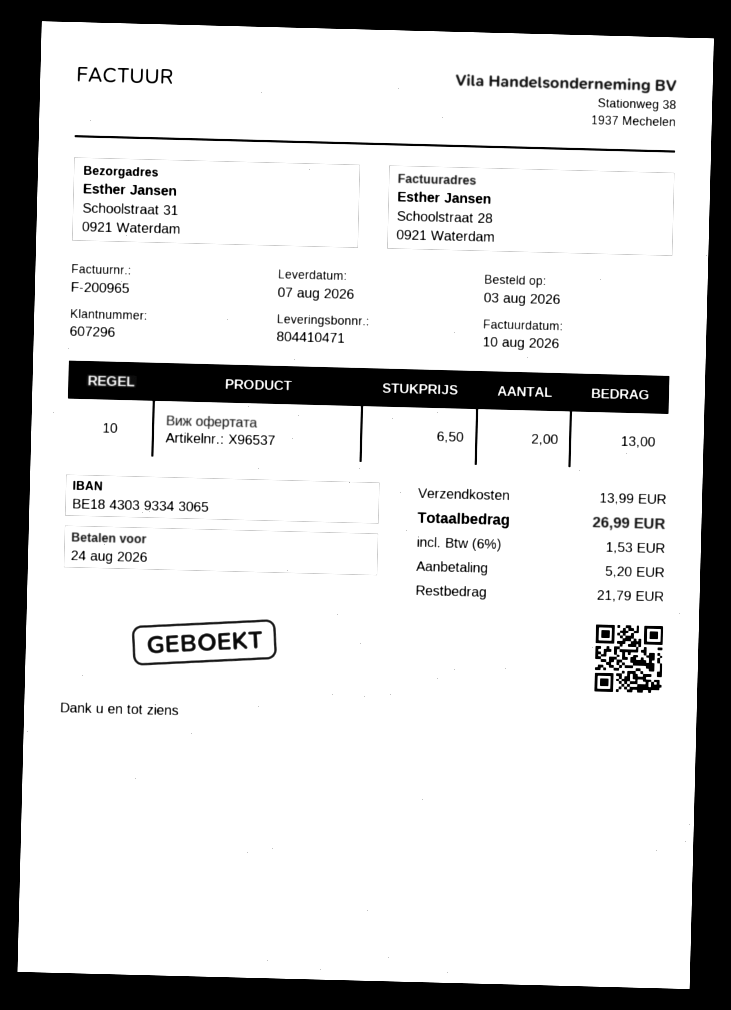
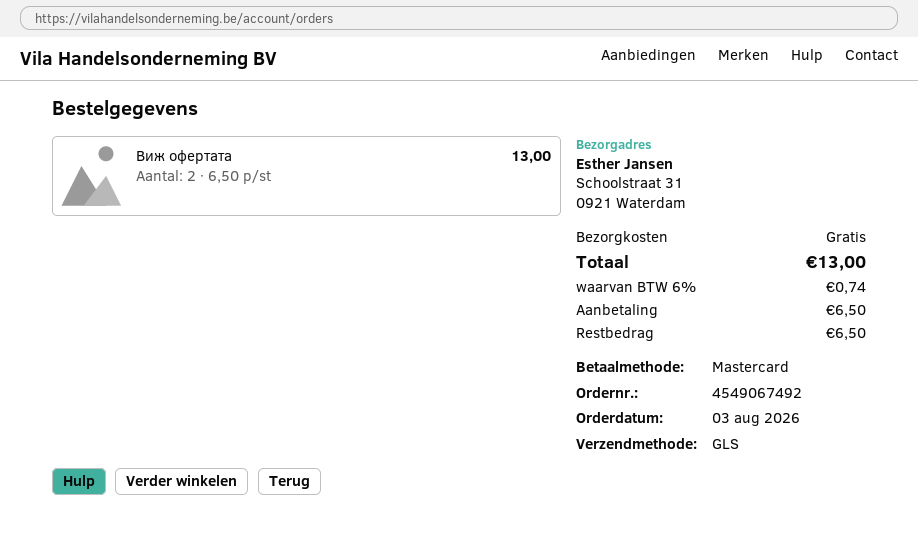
shipping: 13.99 -> 0.00
tax: 6% = 1.53 -> 6% = 0.74
total: 26.99 -> 13.00
deposit: 5.20 -> 6.50
balance: 21.79 -> 6.50

